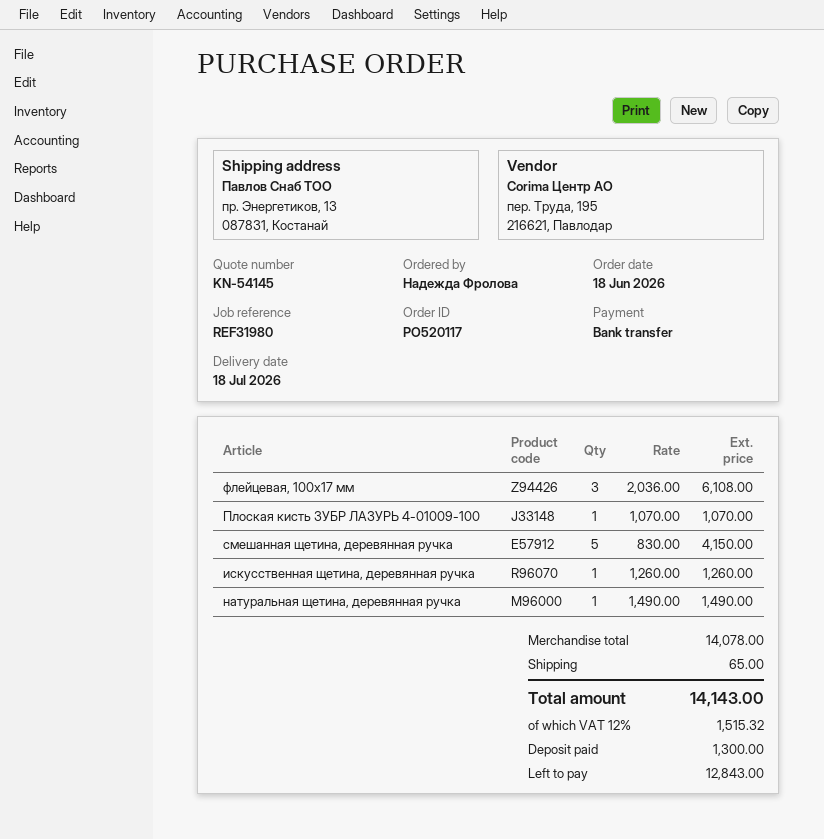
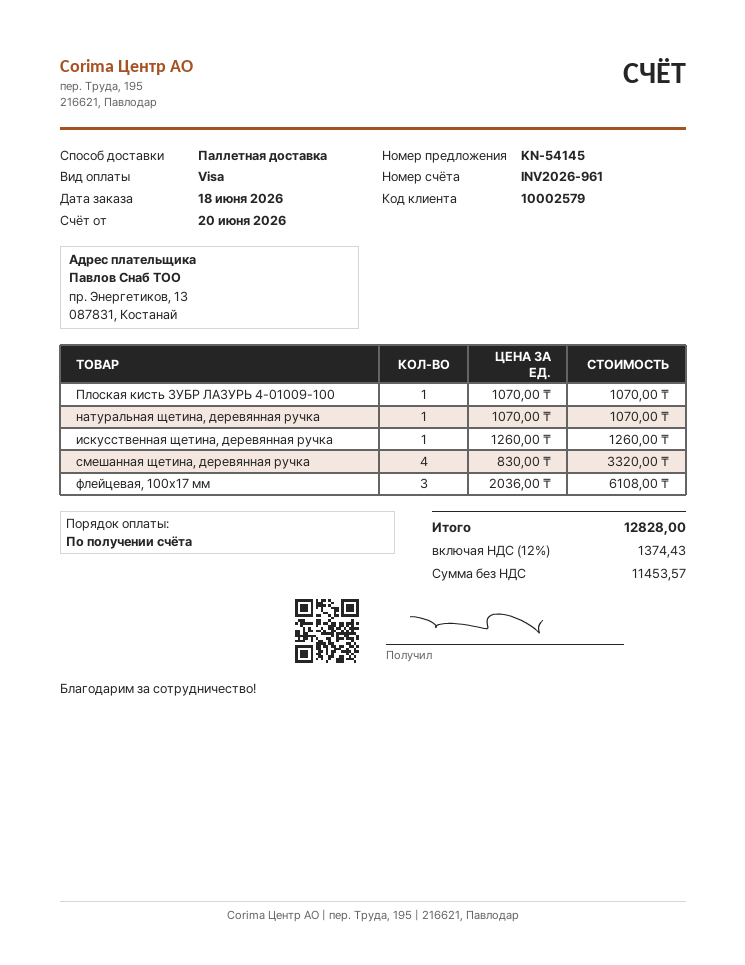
payment method: bank transfer -> Visa
смешанная щетина, деревянная ручка: 5 x 830.00 = 4150.00 -> 4 x 830.00 = 3320.00
натуральная щетина, деревянная ручка: 1 x 1490.00 = 1490.00 -> 1 x 1070.00 = 1070.00
shipping: 65.00 -> none
tax: 12% = 1515.32 -> 12% = 1374.43
total: 14143.00 -> 12828.00

